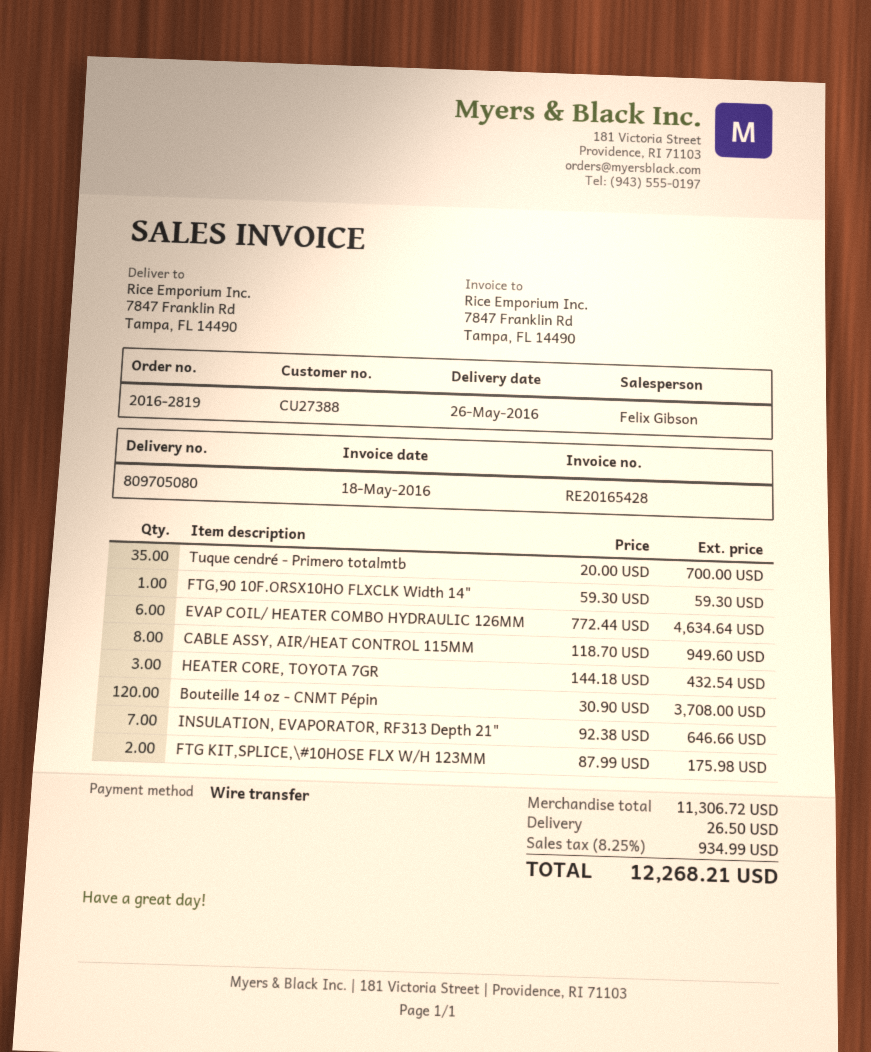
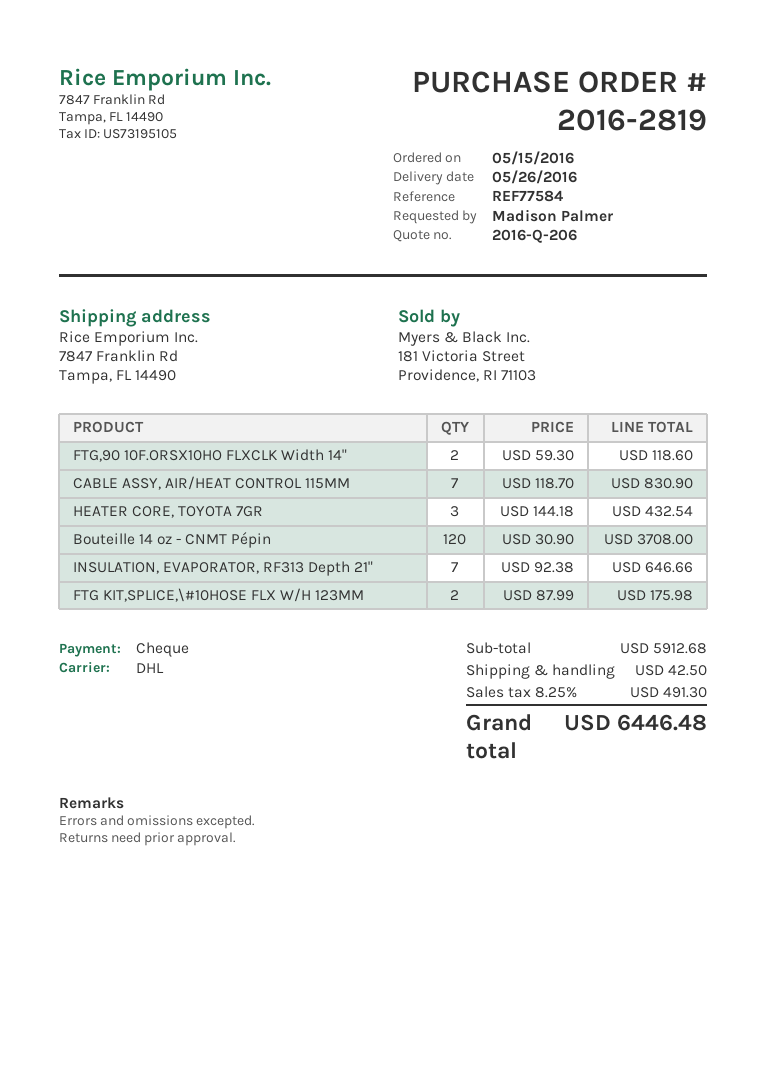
payment method: bank transfer -> cheque
Tuque cendré - Primero totalmtb: 35 x 20.00 = 700.00 -> none
FTG,90 10F.ORSX10HO FLXCLK Width 14": 1 x 59.30 = 59.30 -> 2 x 59.30 = 118.60
EVAP COIL/ HEATER COMBO HYDRAULIC 126MM: 6 x 772.44 = 4634.64 -> none
CABLE ASSY, AIR/HEAT CONTROL 115MM: 8 x 118.70 = 949.60 -> 7 x 118.70 = 830.90
subtotal: 11306.72 -> 5912.68
shipping: 26.50 -> 42.50
tax: 8.25% = 934.99 -> 8.25% = 491.30
total: 12268.21 -> 6446.48

